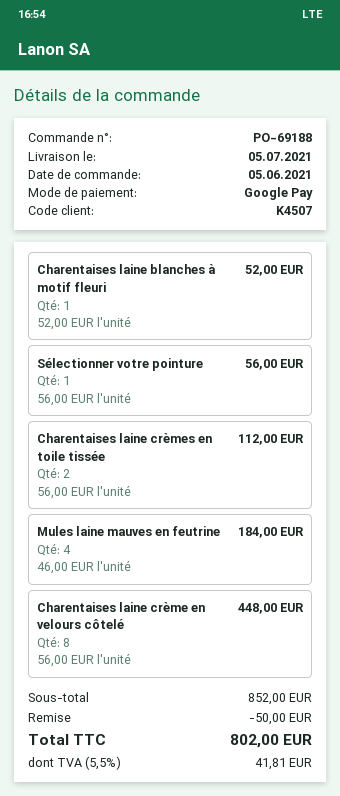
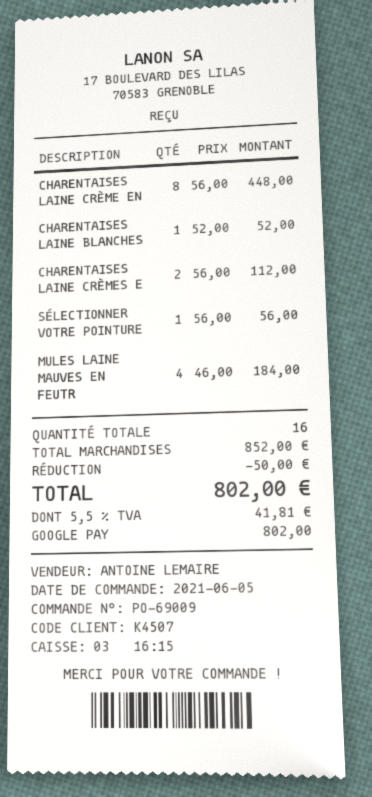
order number: PO-69188 -> PO-69009

